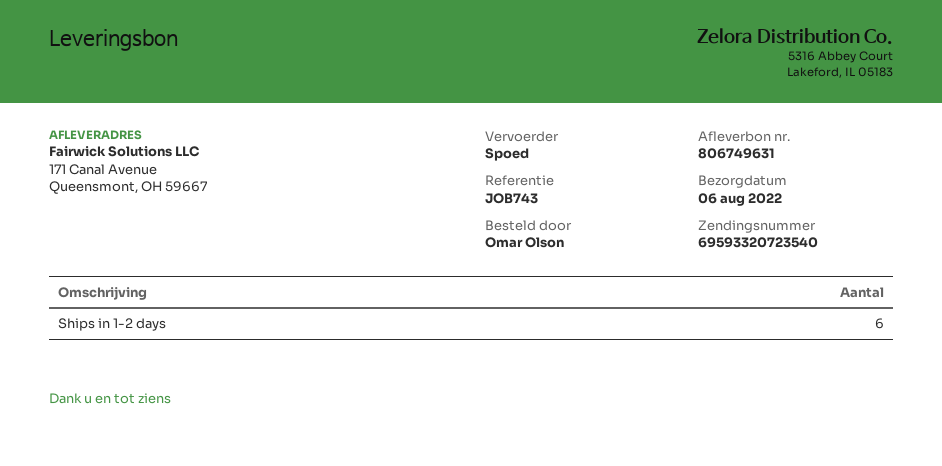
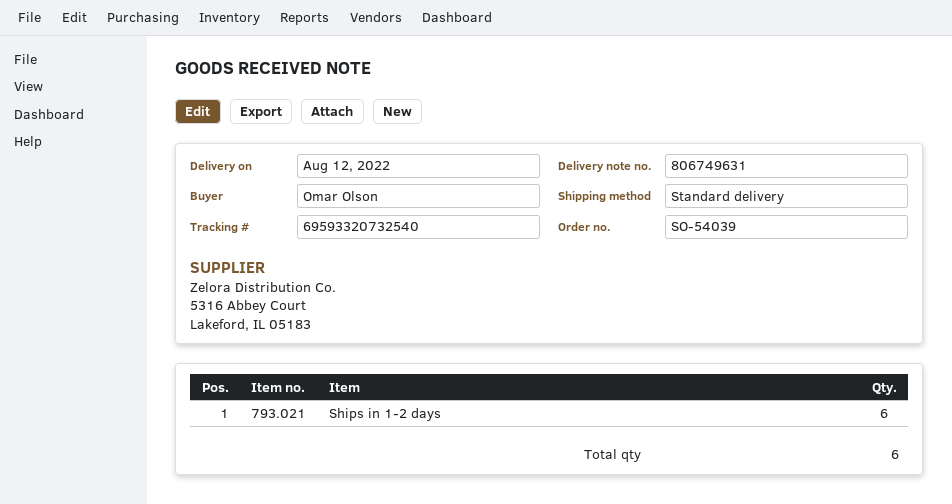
delivery date: 2022-08-06 -> 2022-08-12
shipping method: express -> standard
tracking number: 69593320723540 -> 69593320732540

